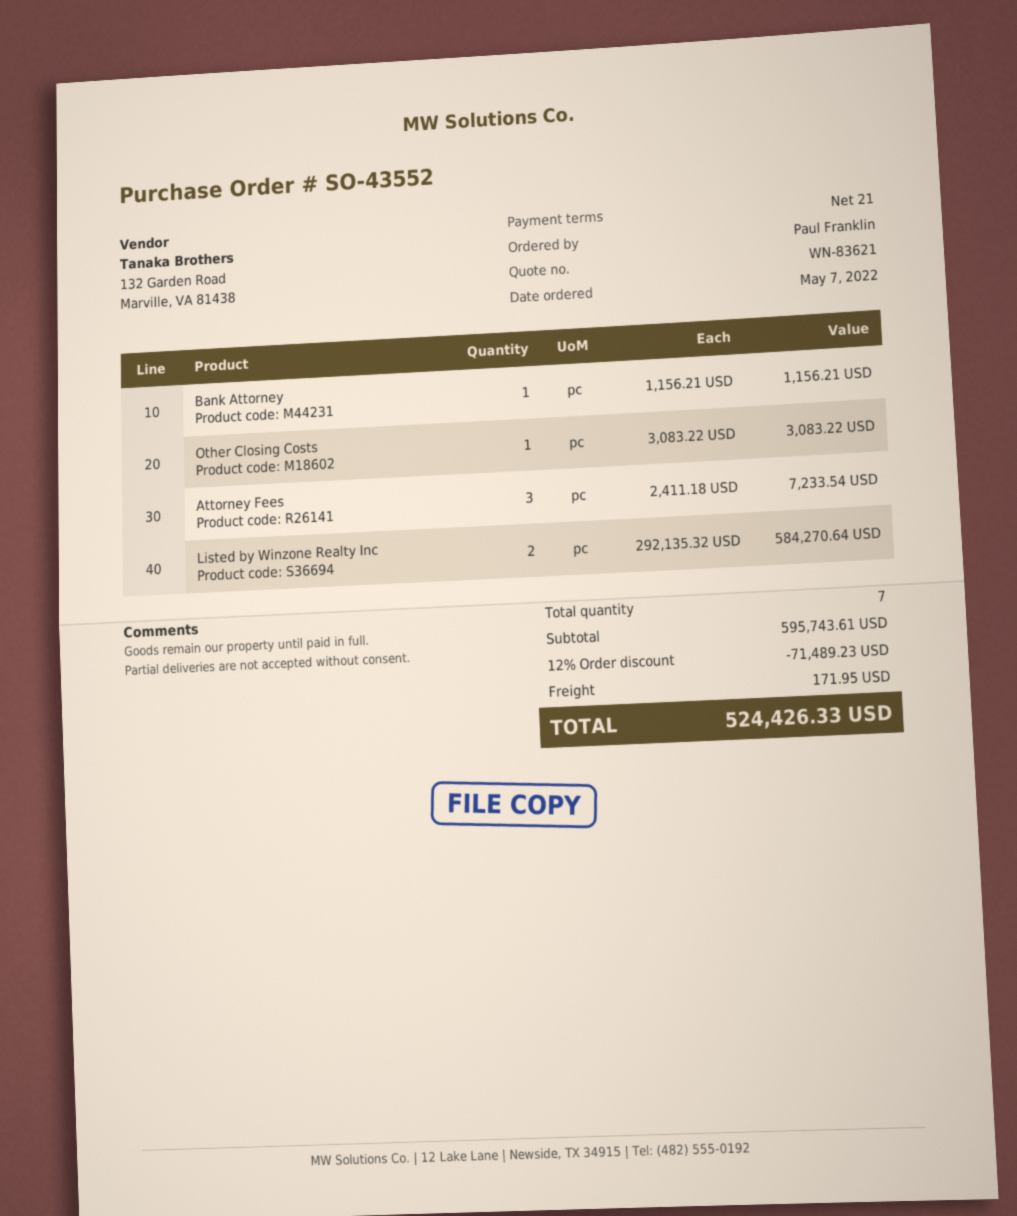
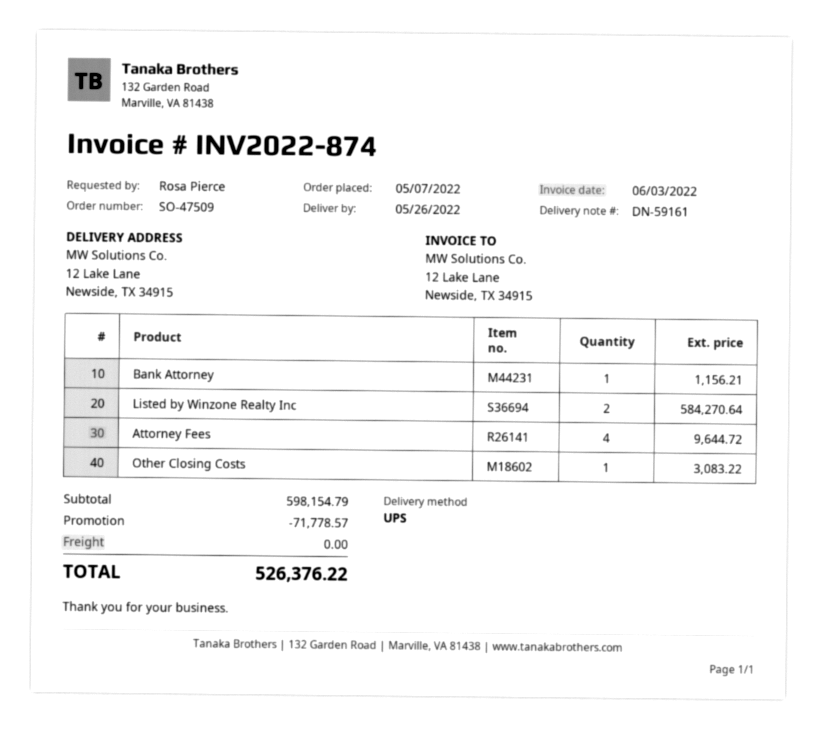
order number: SO-43552 -> SO-47509
ordered by: Paul Franklin -> Rosa Pierce
Attorney Fees: 3 for 7233.54 -> 4 for 9644.72
subtotal: 595743.61 -> 598154.79
discount: 71489.23 -> 71778.57
shipping: 171.95 -> 0.00
total: 524426.33 -> 526376.22

